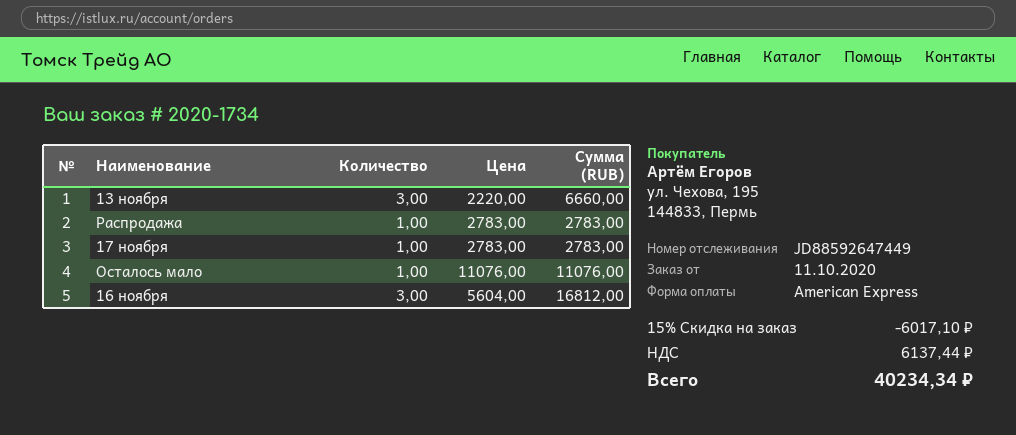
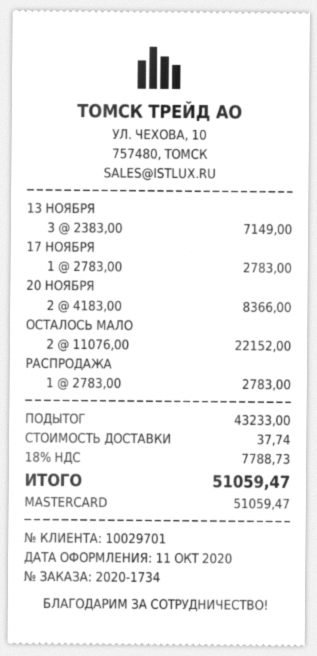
payment method: American Express -> Mastercard
13 ноября: 3 x 2220.00 = 6660.00 -> 3 x 2383.00 = 7149.00
Осталось мало: 1 x 11076.00 = 11076.00 -> 2 x 11076.00 = 22152.00
16 ноября: 3 x 5604.00 = 16812.00 -> none
20 НОЯБРЯ: none -> 2 x 4183.00 = 8366.00
discount: 15% = 6017.10 -> none
shipping: none -> 37.74
tax: 6137.44 -> 7788.73
total: 40234.34 -> 51059.47

